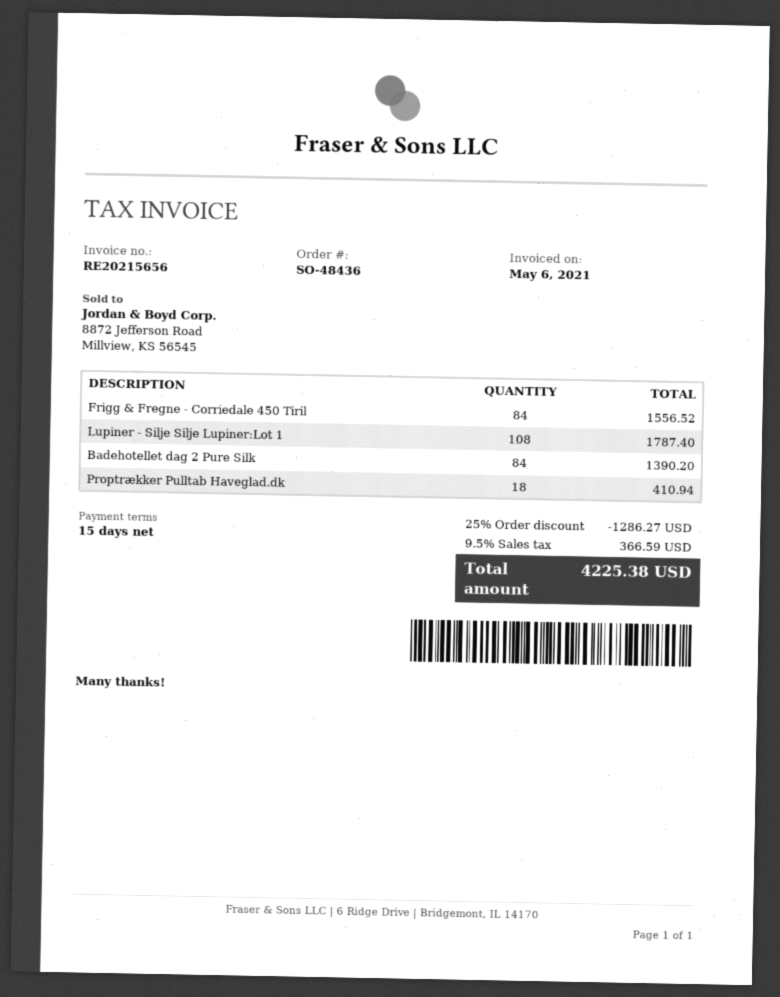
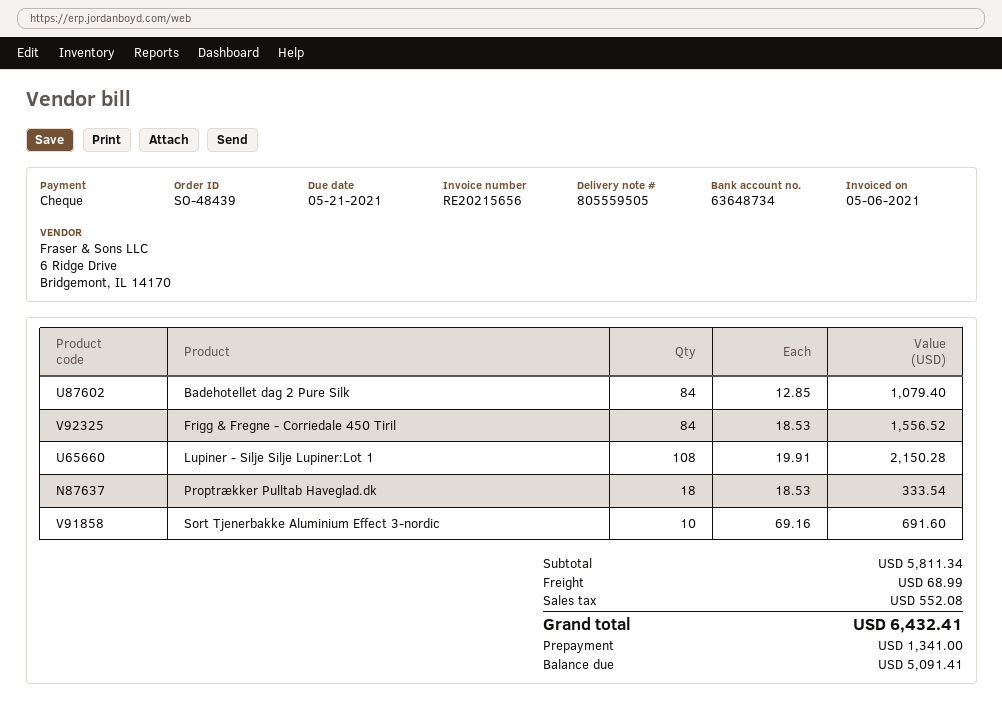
order number: SO-48436 -> SO-48439
Lupiner - Silje Silje Lupiner:Lot 1: 108 for 1787.40 -> 108 for 2150.28
Badehotellet dag 2 Pure Silk: 84 for 1390.20 -> 84 for 1079.40
Proptrækker Pulltab Haveglad.dk: 18 for 410.94 -> 18 for 333.54
Sort Tjenerbakke Aluminium Effect 3-nordic: none -> 10 for 691.60
discount: 25% = 1286.27 -> none
shipping: none -> 68.99
tax: 366.59 -> 552.08
total: 4225.38 -> 6432.41

